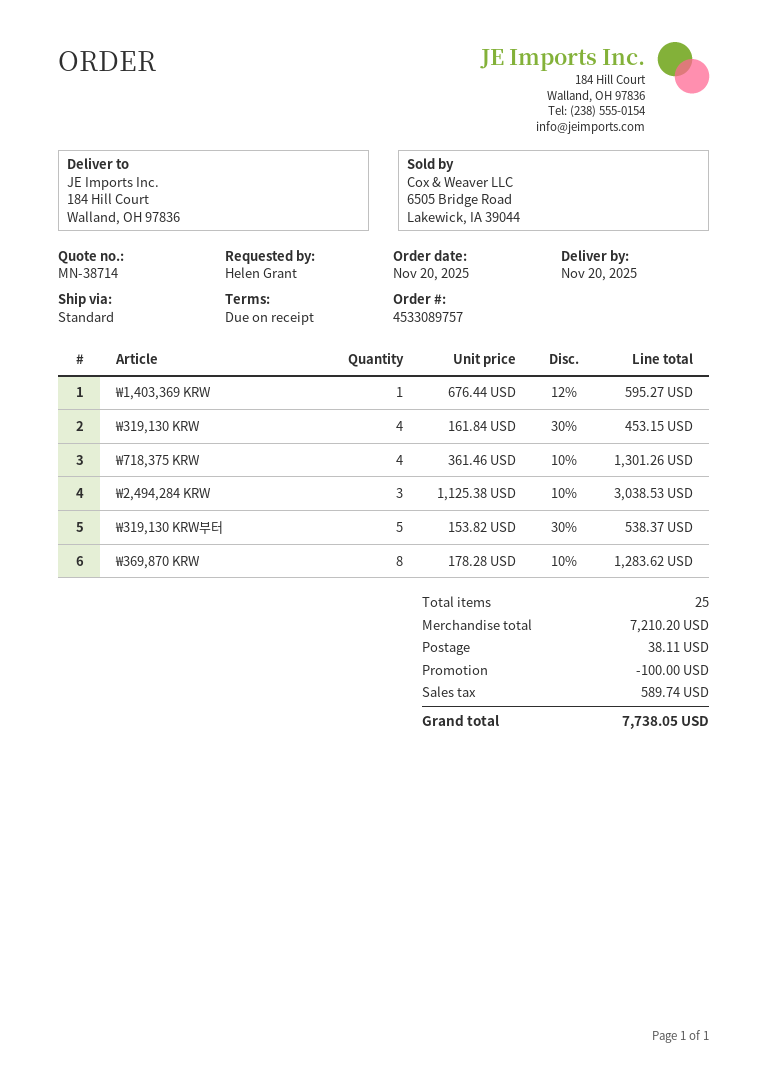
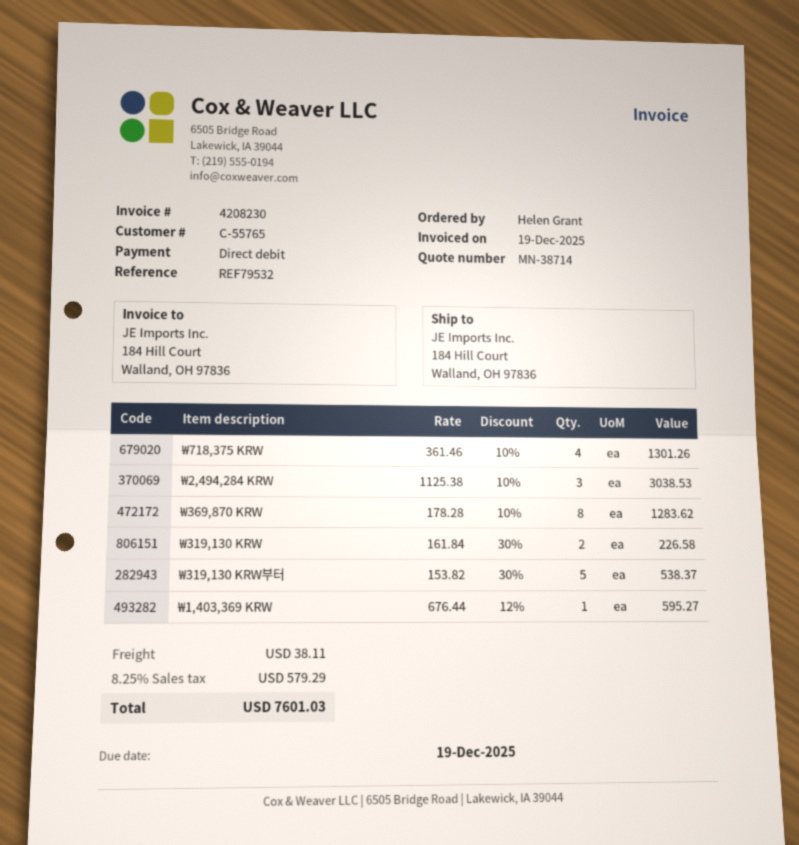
₩319,130 KRW: 4 x 161.84 - 30% = 453.15 -> 2 x 161.84 - 30% = 226.58
discount: 100.00 -> none
tax: 589.74 -> 579.29
total: 7738.05 -> 7601.03

